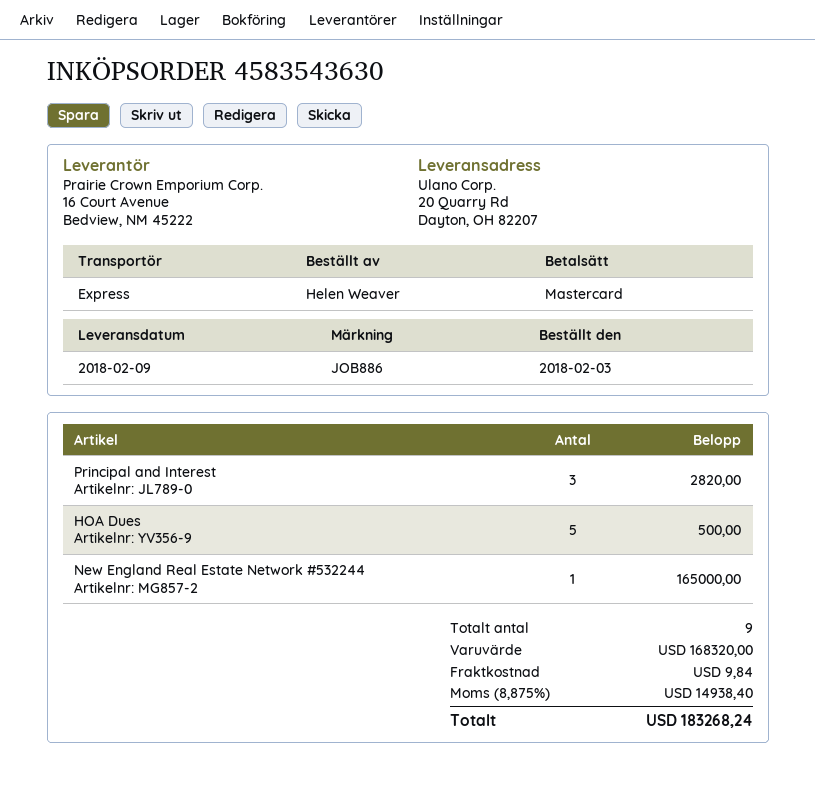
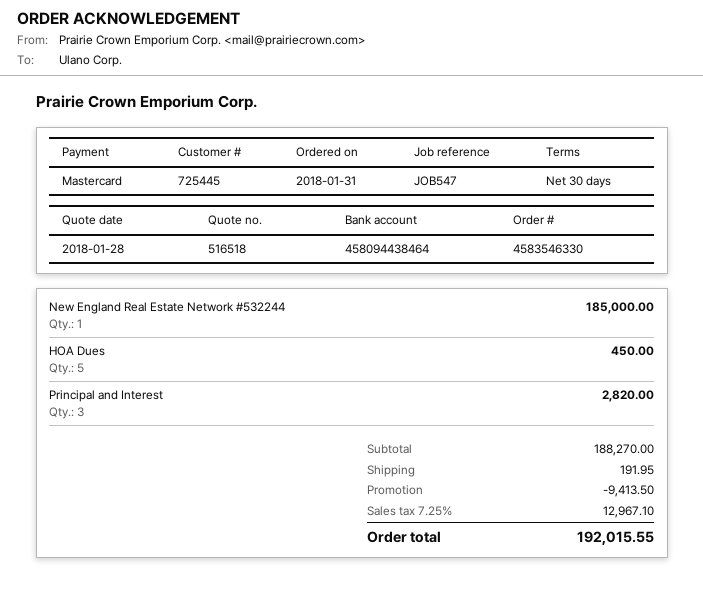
order number: 4583543630 -> 4583546330
order date: 2018-02-03 -> 2018-01-31
reference: JOB886 -> JOB547
HOA Dues: 5 for 500.00 -> 5 for 450.00
New England Real Estate Network #532244: 1 for 165000.00 -> 1 for 185000.00
subtotal: 168320.00 -> 188270.00
discount: none -> 9413.50
shipping: 9.84 -> 191.95
tax: 8.875% = 14938.40 -> 7.25% = 12967.10
total: 183268.24 -> 192015.55

